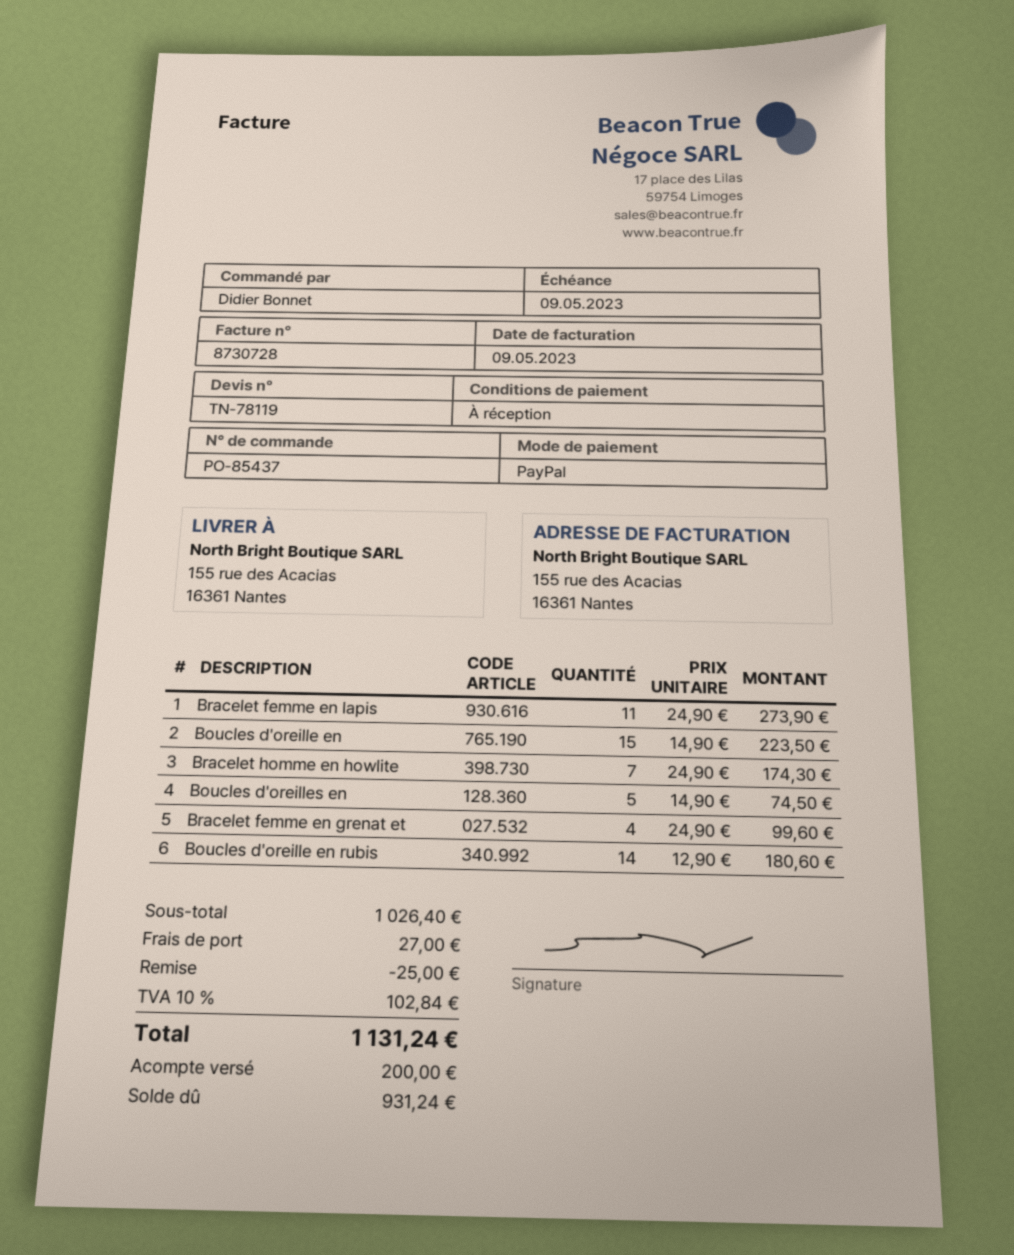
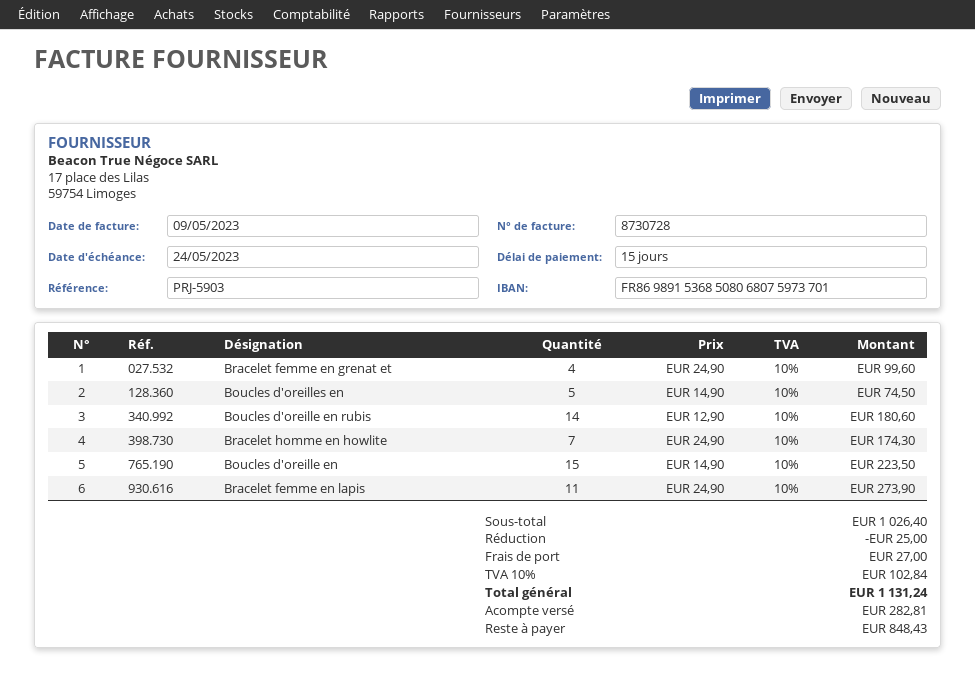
payment terms: on receipt -> 15 days
due date: 2023-05-09 -> 2023-05-24
deposit: 200.00 -> 282.81
balance: 931.24 -> 848.43

